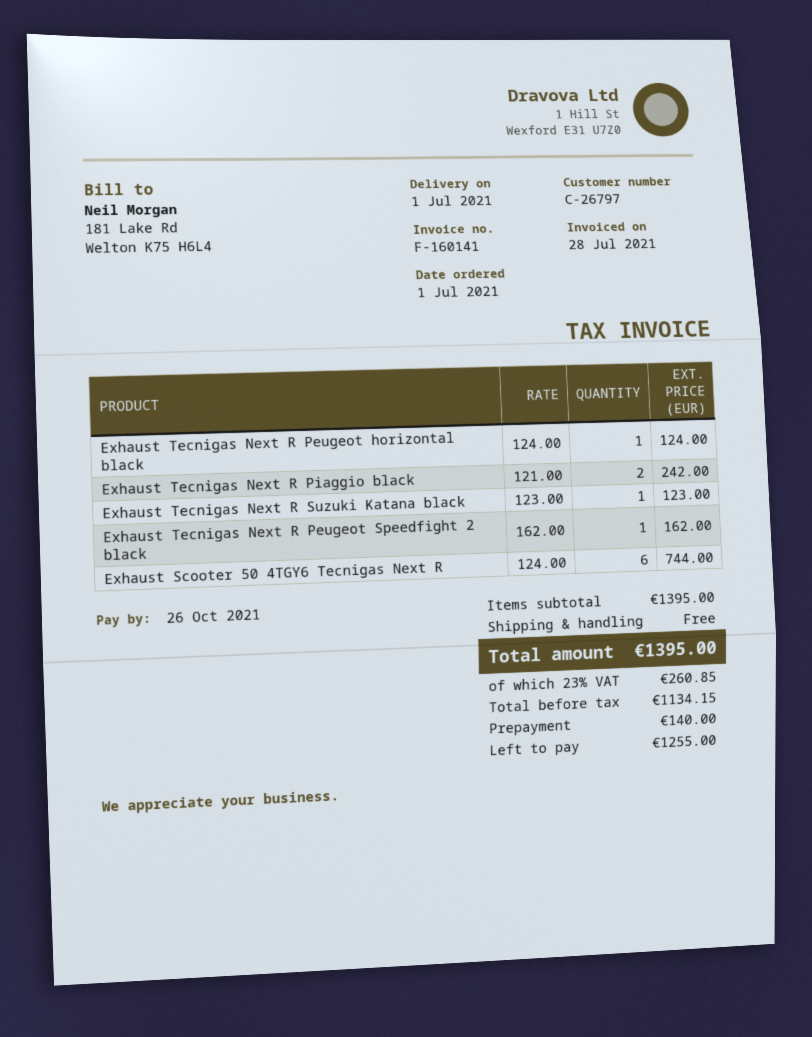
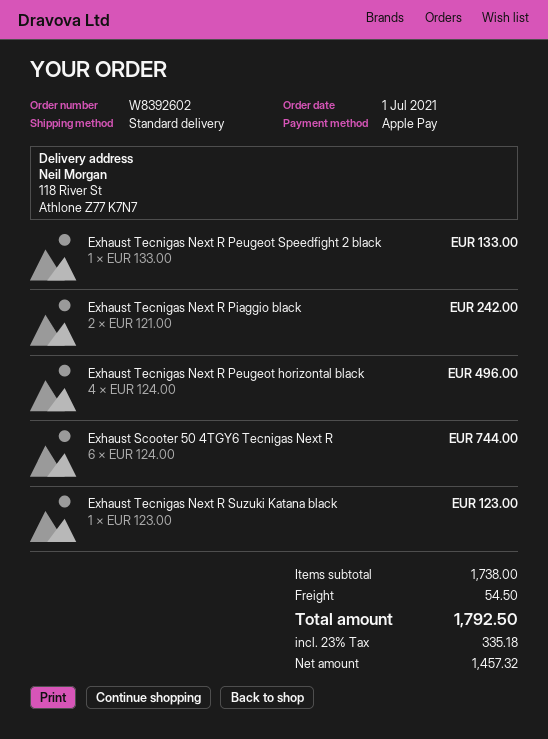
Exhaust Tecnigas Next R Peugeot horizontal black: 1 x 124.00 = 124.00 -> 4 x 124.00 = 496.00
Exhaust Tecnigas Next R Peugeot Speedfight 2 black: 1 x 162.00 = 162.00 -> 1 x 133.00 = 133.00
subtotal: 1395.00 -> 1738.00
shipping: 0.00 -> 54.50
net: 1134.15 -> 1457.32
tax: 23% = 260.85 -> 23% = 335.18
total: 1395.00 -> 1792.50

